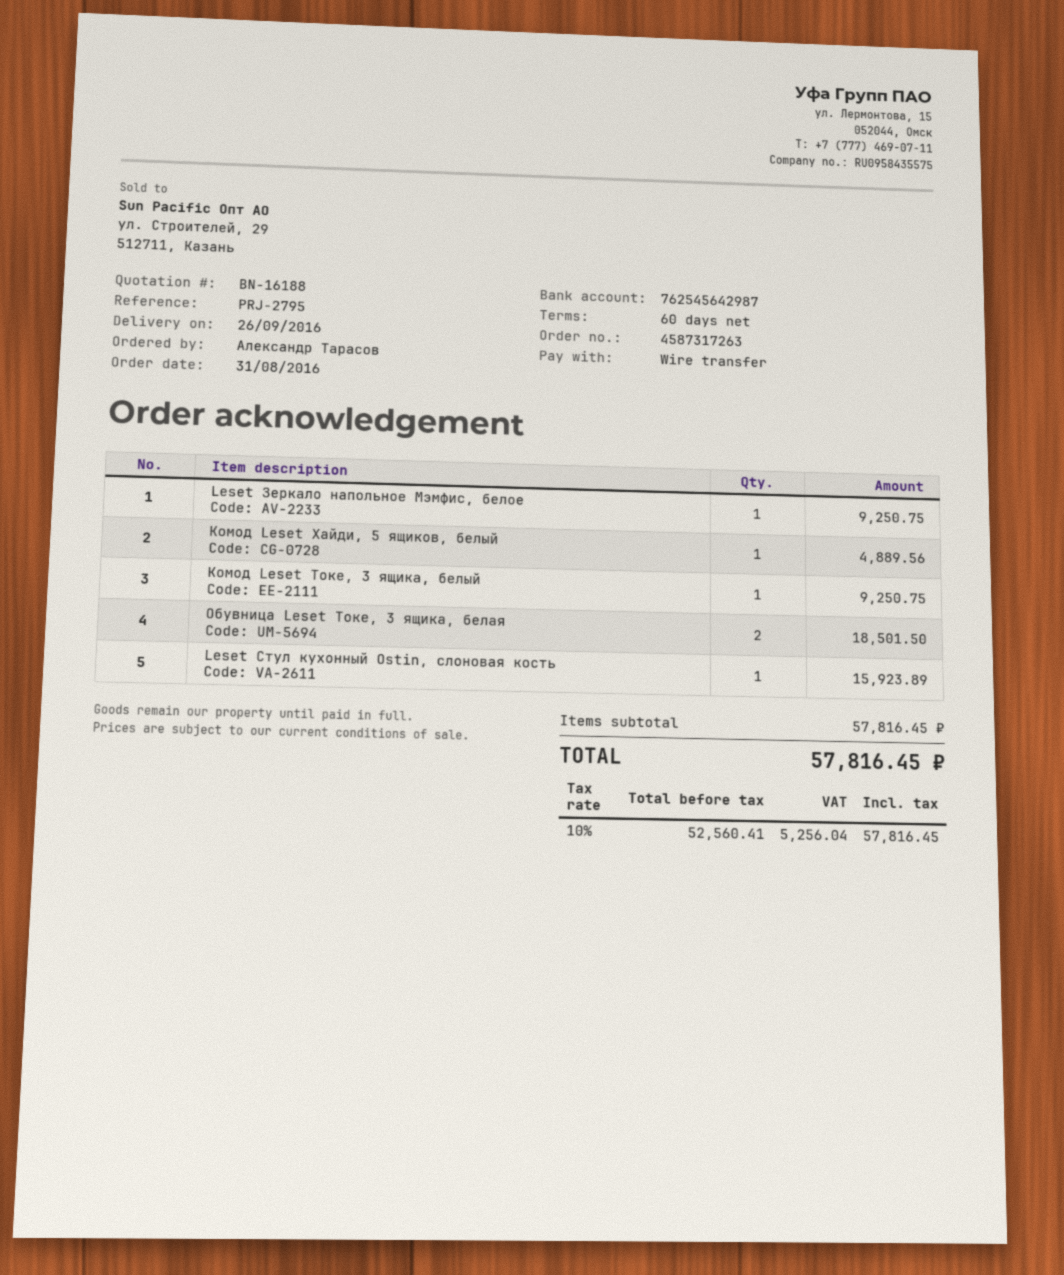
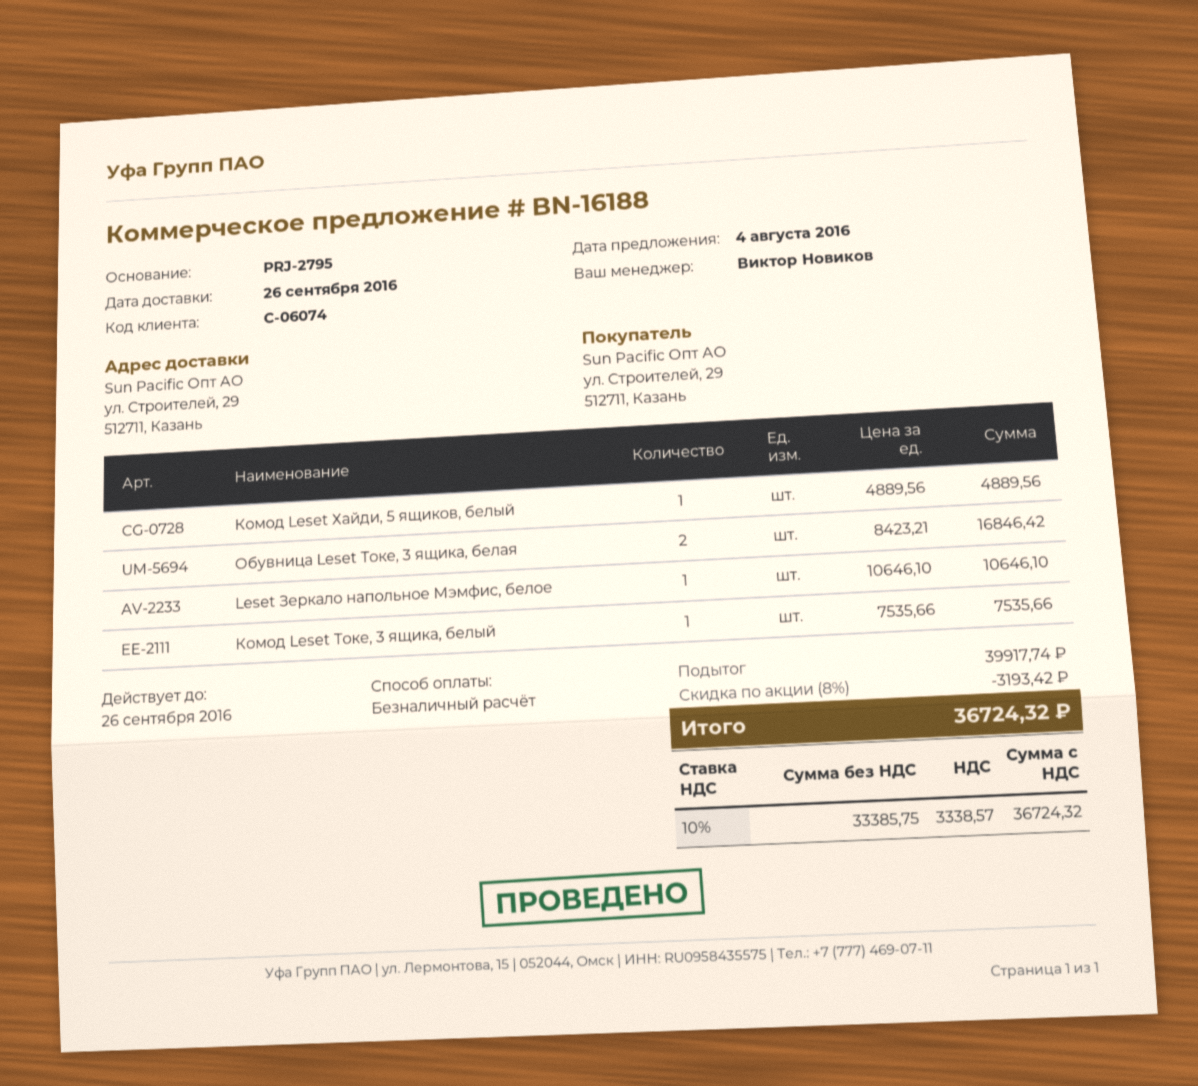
Leset Зеркало напольное Мэмфис, белое: 1 for 9250.75 -> 1 for 10646.10
Комод Leset Токе, 3 ящика, белый: 1 for 9250.75 -> 1 for 7535.66
Обувница Leset Токе, 3 ящика, белая: 2 for 18501.50 -> 2 for 16846.42
Leset Стул кухонный Ostin, слоновая кость: 1 for 15923.89 -> none
subtotal: 57816.45 -> 39917.74
discount: none -> 8% = 3193.42
net: 52560.41 -> 33385.75
tax: 10% = 5256.04 -> 10% = 3338.57
total: 57816.45 -> 36724.32

